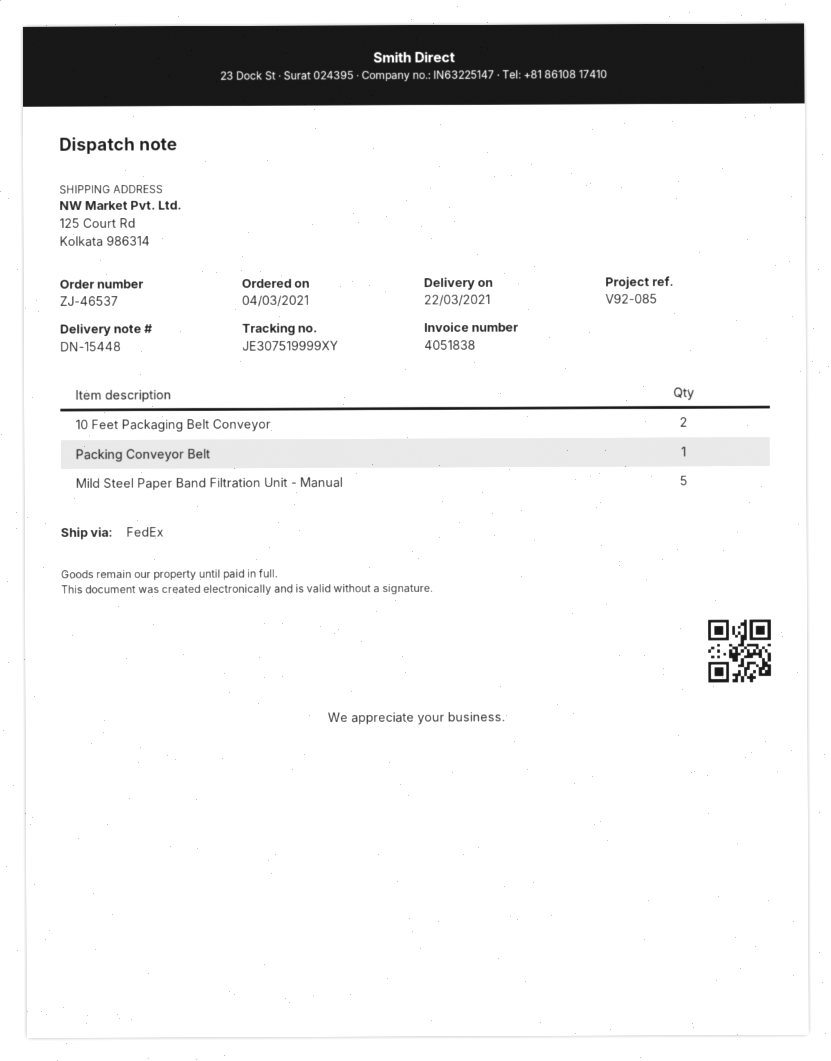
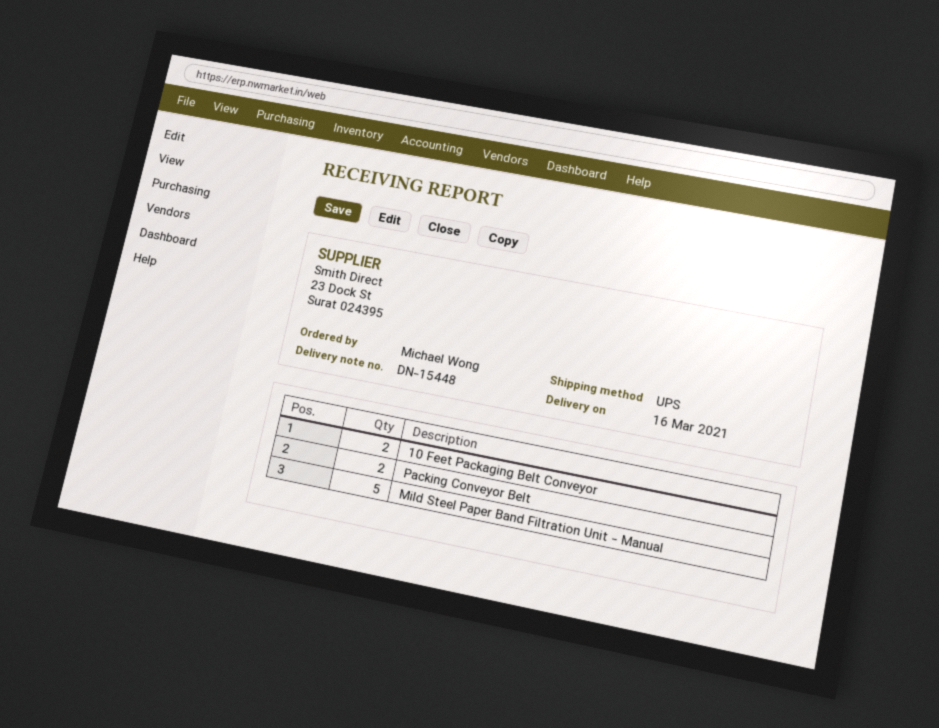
delivery date: 2021-03-22 -> 2021-03-16
shipping method: FedEx -> UPS
Packing Conveyor Belt: 1 -> 2

